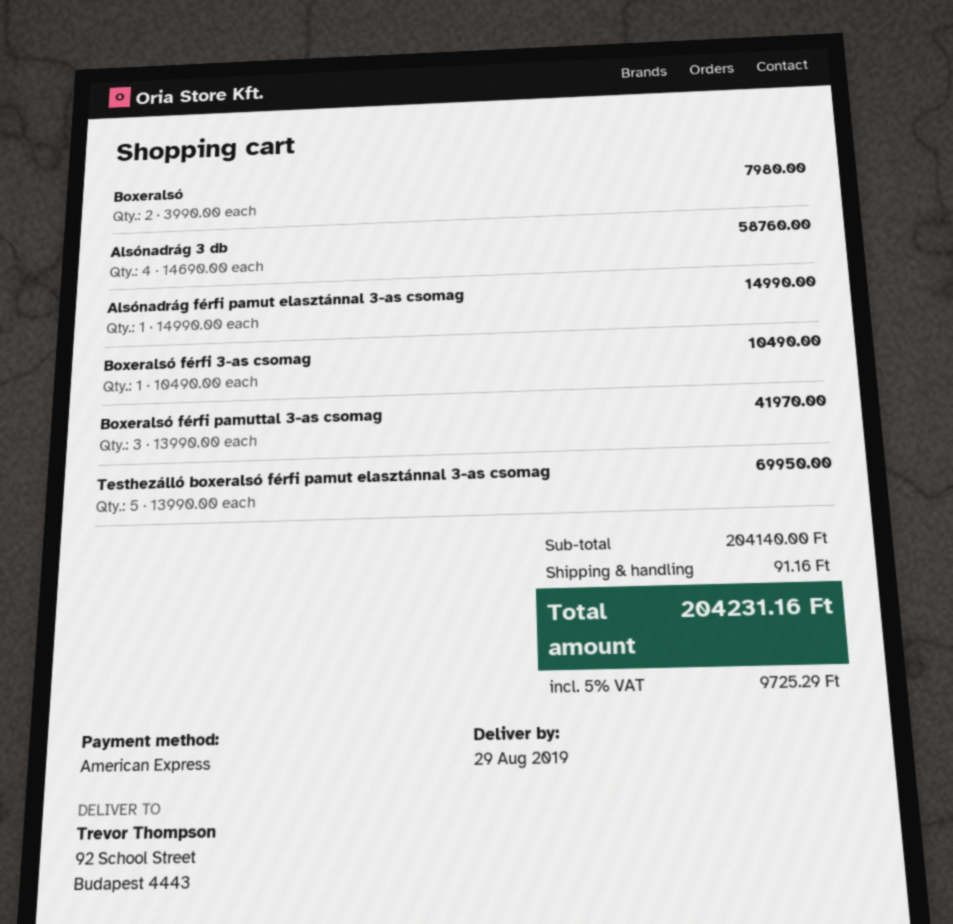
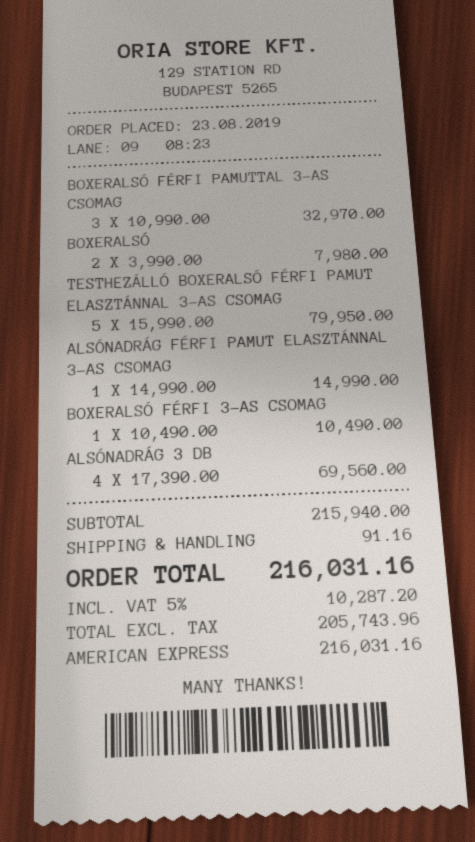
Alsónadrág 3 db: 4 x 14690.00 = 58760.00 -> 4 x 17390.00 = 69560.00
Boxeralsó férfi pamuttal 3-as csomag: 3 x 13990.00 = 41970.00 -> 3 x 10990.00 = 32970.00
Testhezálló boxeralsó férfi pamut elasztánnal 3-as csomag: 5 x 13990.00 = 69950.00 -> 5 x 15990.00 = 79950.00
subtotal: 204140.00 -> 215940.00
tax: 5% = 9725.29 -> 5% = 10287.20
total: 204231.16 -> 216031.16

